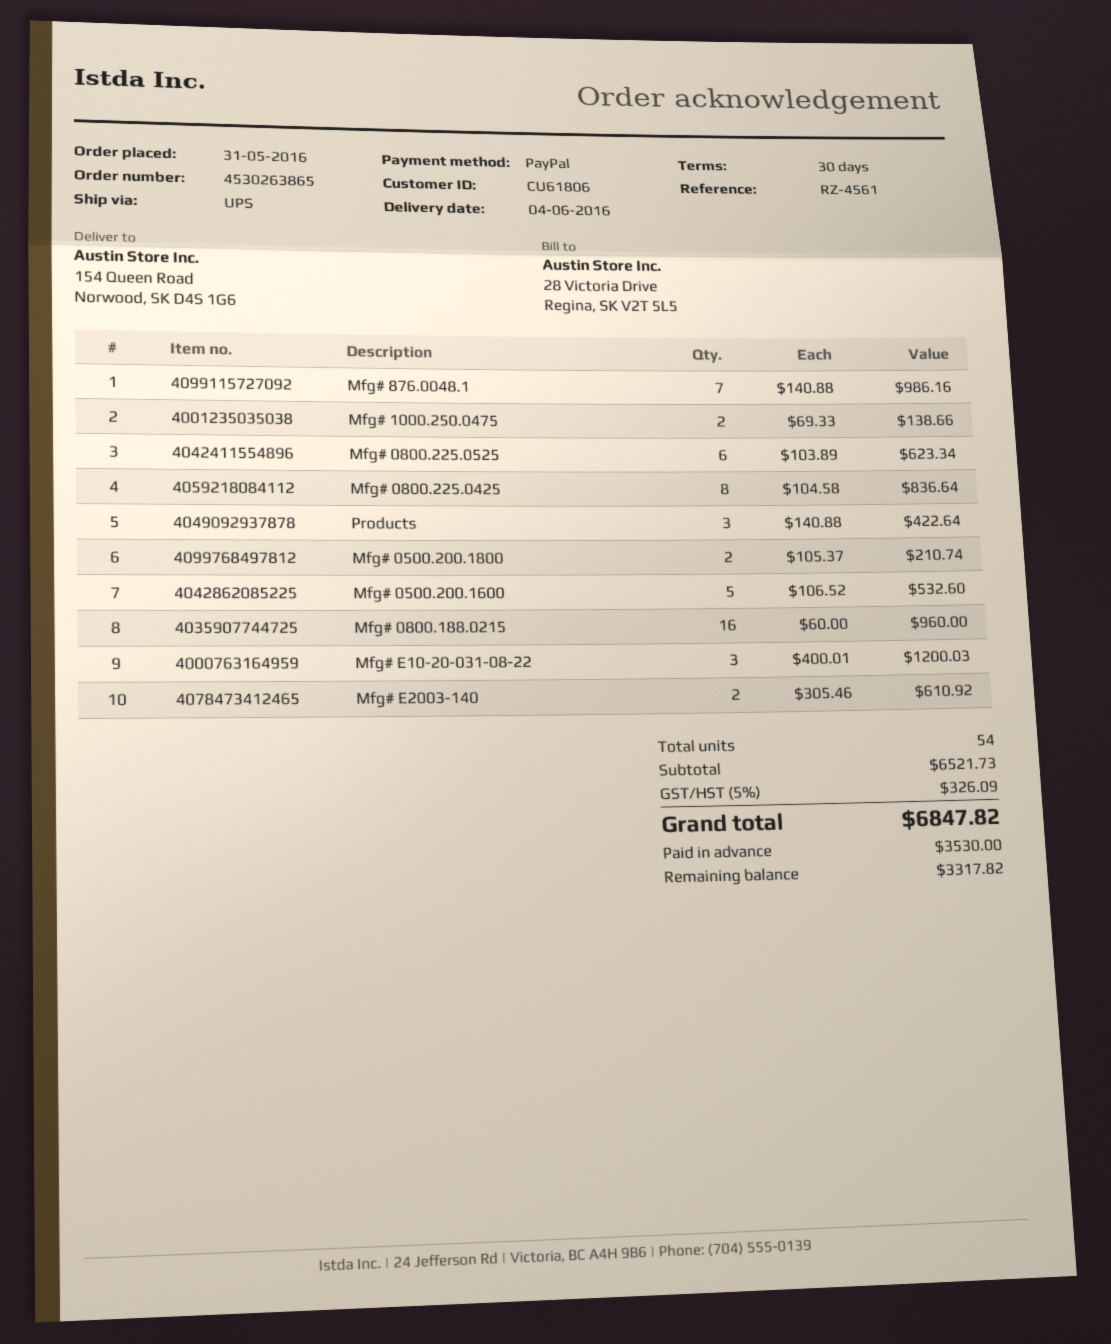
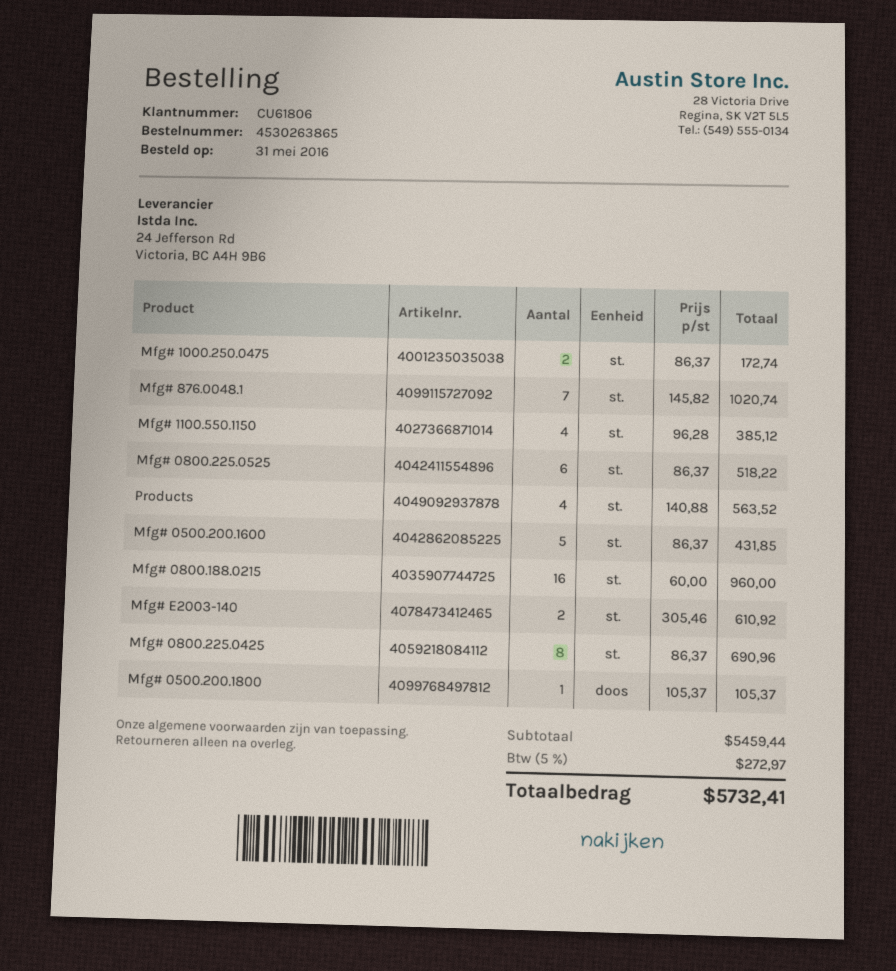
Mfg# 876.0048.1: 7 x 140.88 = 986.16 -> 7 x 145.82 = 1020.74
Mfg# 1000.250.0475: 2 x 69.33 = 138.66 -> 2 x 86.37 = 172.74
Mfg# 0800.225.0525: 6 x 103.89 = 623.34 -> 6 x 86.37 = 518.22
Mfg# 0800.225.0425: 8 x 104.58 = 836.64 -> 8 x 86.37 = 690.96
Products: 3 x 140.88 = 422.64 -> 4 x 140.88 = 563.52
Mfg# 0500.200.1800: 2 x 105.37 = 210.74 -> 1 x 105.37 = 105.37
Mfg# 0500.200.1600: 5 x 106.52 = 532.60 -> 5 x 86.37 = 431.85
Mfg# E10-20-031-08-22: 3 x 400.01 = 1200.03 -> none
Mfg# 1100.550.1150: none -> 4 x 96.28 = 385.12
subtotal: 6521.73 -> 5459.44
tax: 5% = 326.09 -> 5% = 272.97
total: 6847.82 -> 5732.41

